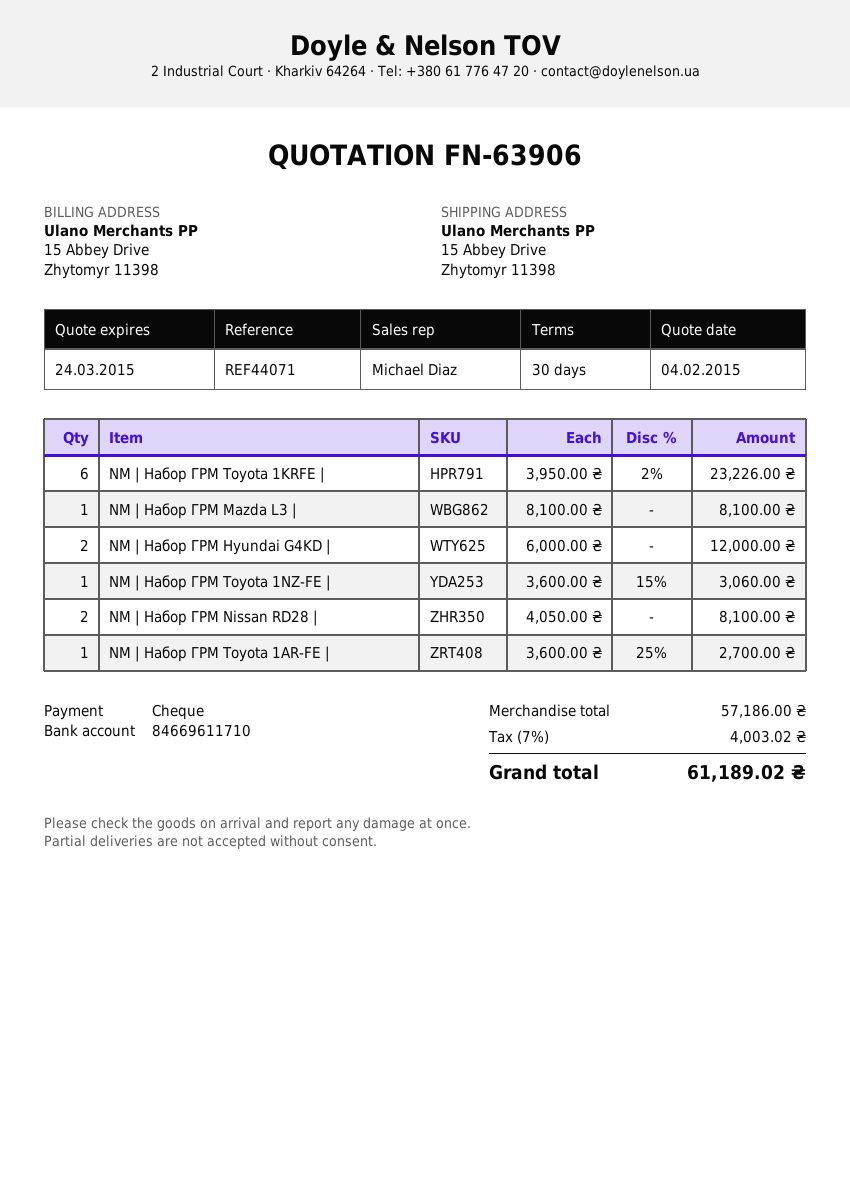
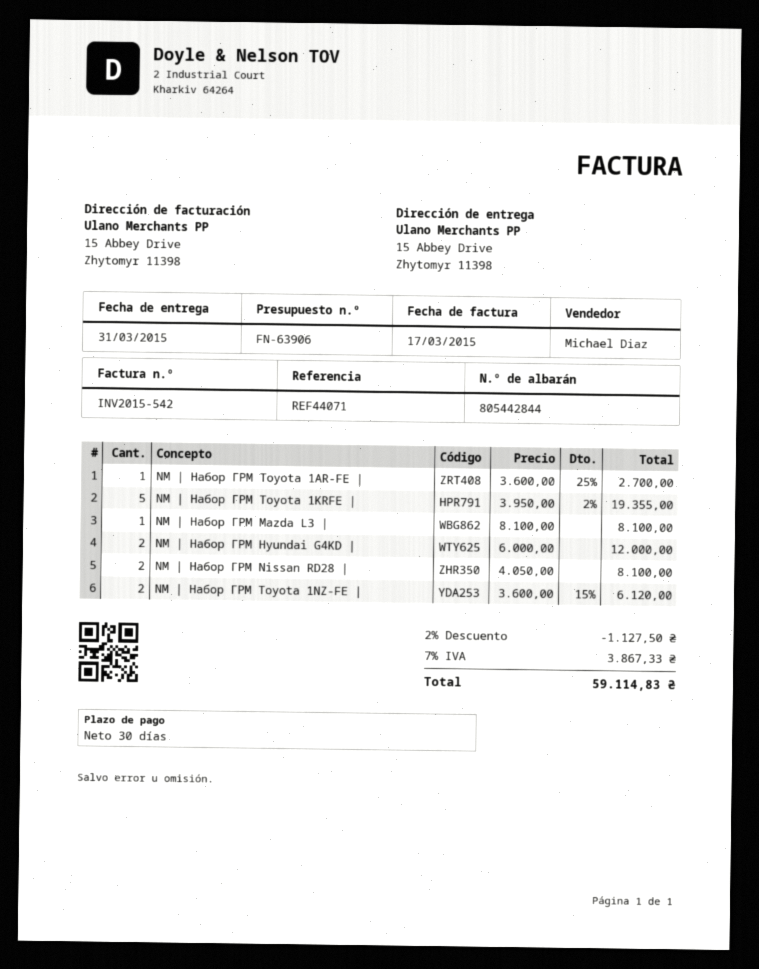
NM | Набор ГРМ Toyota 1KRFE |: 6 x 3950.00 - 2% = 23226.00 -> 5 x 3950.00 - 2% = 19355.00
NM | Набор ГРМ Toyota 1NZ-FE |: 1 x 3600.00 - 15% = 3060.00 -> 2 x 3600.00 - 15% = 6120.00
discount: none -> 2% = 1127.50
tax: 7% = 4003.02 -> 7% = 3867.33
total: 61189.02 -> 59114.83

